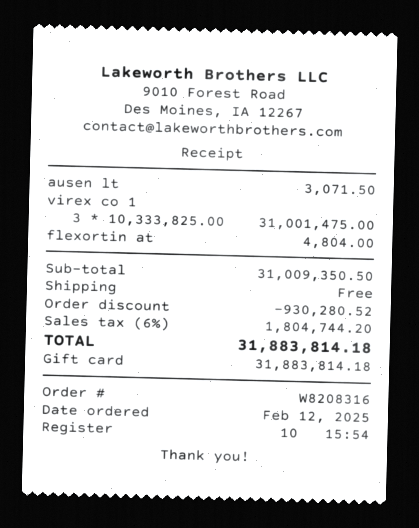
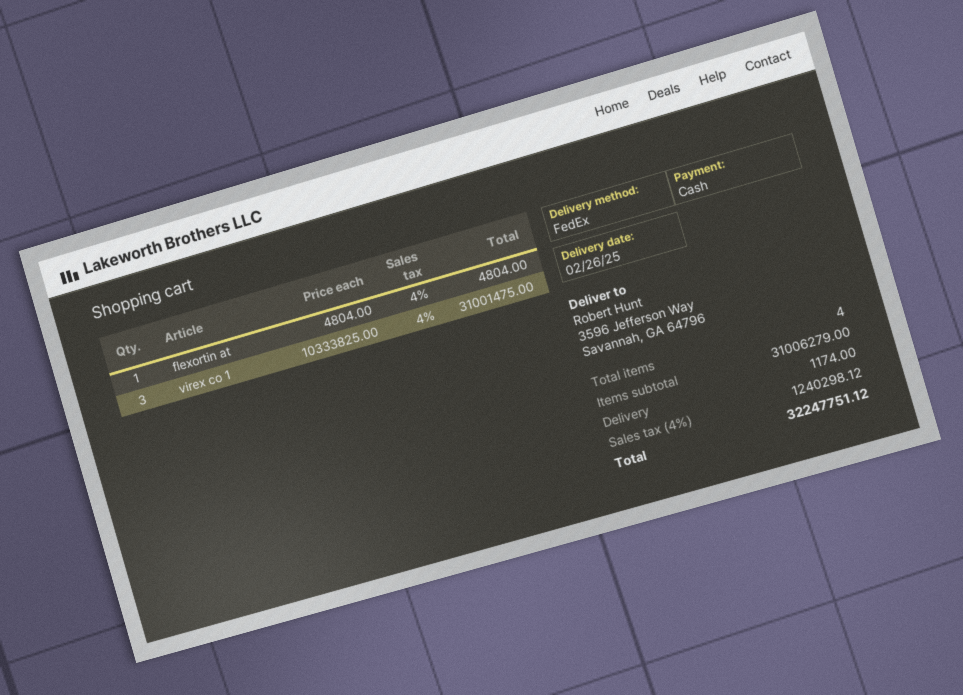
payment method: gift card -> cash
ausen lt: 1 x 3071.50 = 3071.50 -> none
subtotal: 31009350.50 -> 31006279.00
discount: 930280.52 -> none
shipping: 0.00 -> 1174.00
tax: 6% = 1804744.20 -> 4% = 1240298.12
total: 31883814.18 -> 32247751.12

